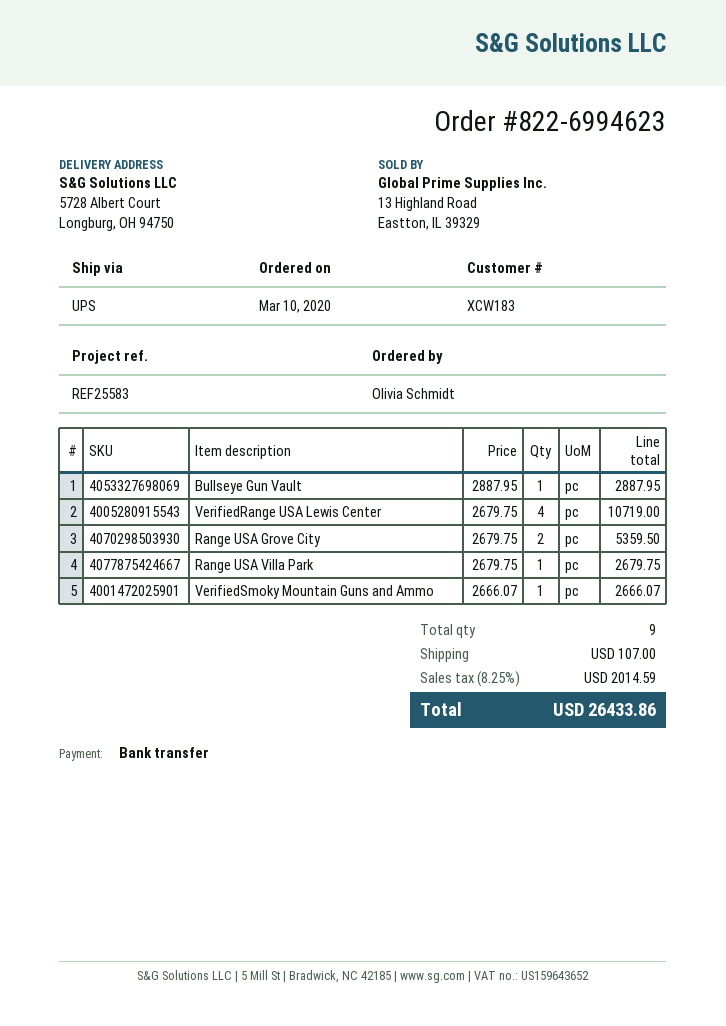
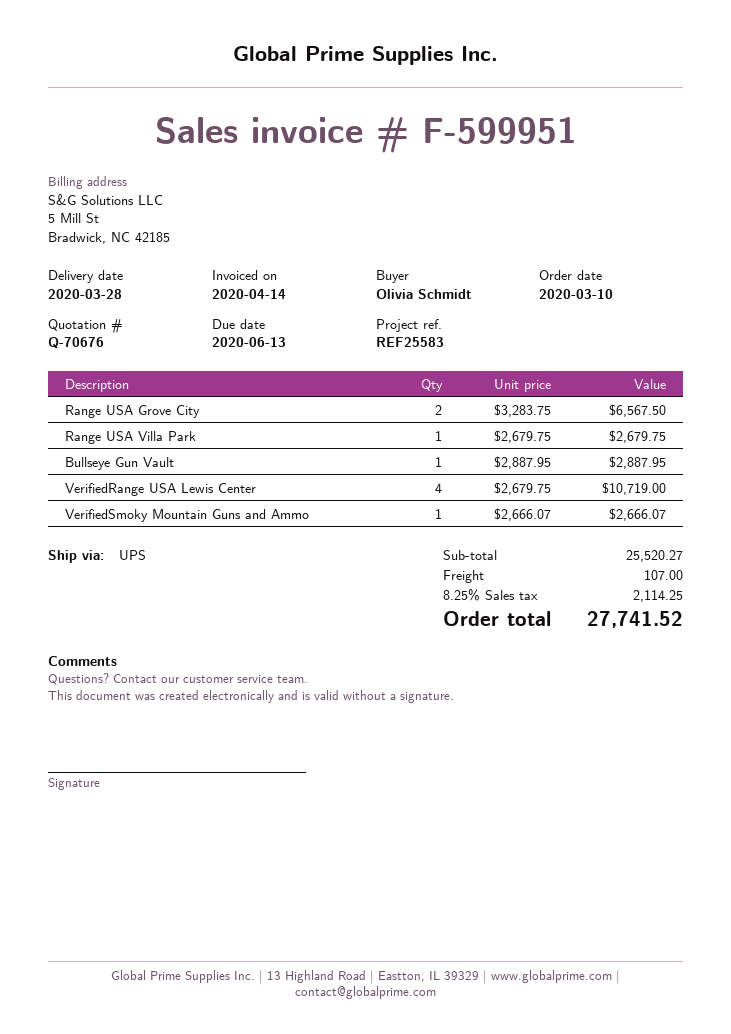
Range USA Grove City: 2 x 2679.75 = 5359.50 -> 2 x 3283.75 = 6567.50
tax: 8.25% = 2014.59 -> 8.25% = 2114.25
total: 26433.86 -> 27741.52

